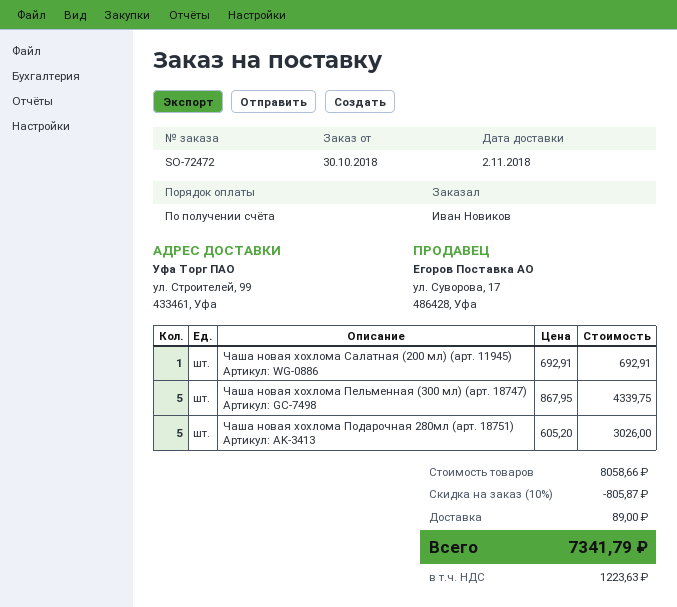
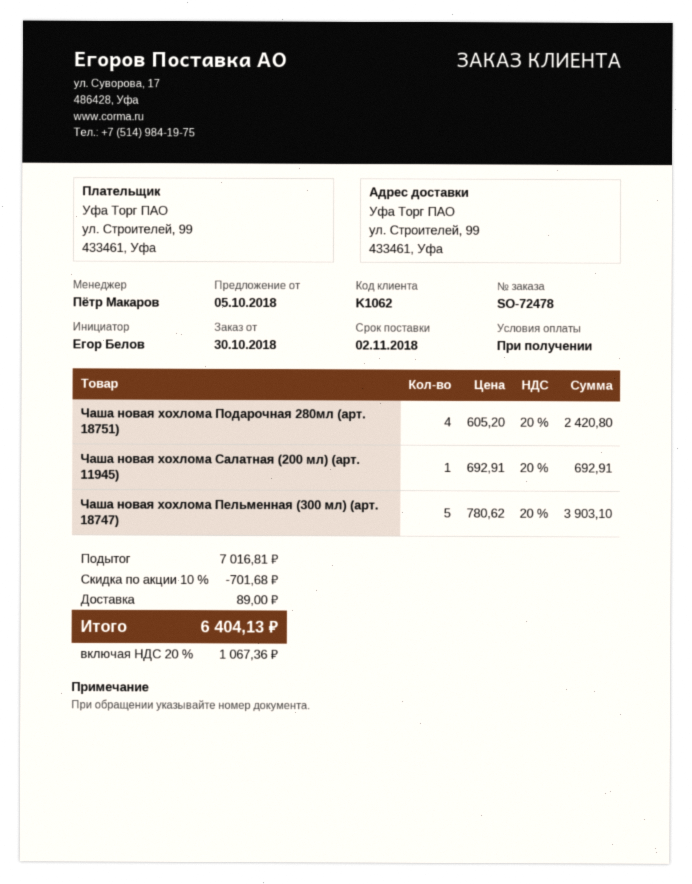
order number: SO-72472 -> SO-72478
ordered by: Иван Новиков -> Егор Белов
Чаша новая хохлома Пельменная (300 мл) (арт. 18747): 5 x 867.95 = 4339.75 -> 5 x 780.62 = 3903.10
Чаша новая хохлома Подарочная 280мл (арт. 18751): 5 x 605.20 = 3026.00 -> 4 x 605.20 = 2420.80
subtotal: 8058.66 -> 7016.81
discount: 10% = 805.87 -> 10% = 701.68
tax: 1223.63 -> 1067.36
total: 7341.79 -> 6404.13

